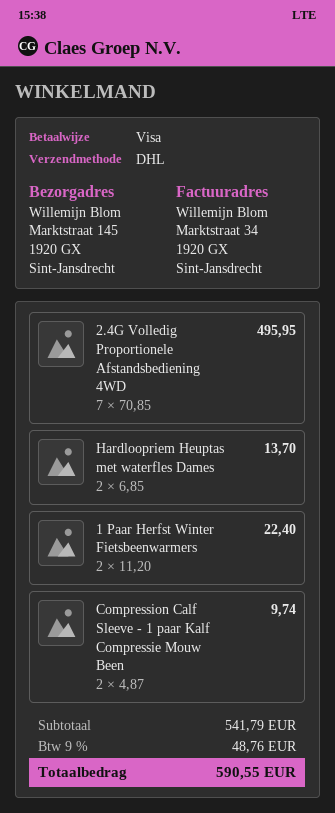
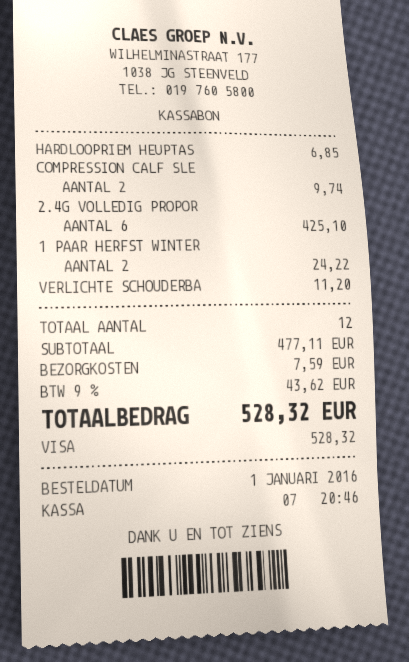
2.4G Volledig Proportionele Afstandsbediening 4WD: 7 for 495.95 -> 6 for 425.10
Hardloopriem Heuptas met waterfles Dames: 2 for 13.70 -> 1 for 6.85
1 Paar Herfst Winter Fietsbeenwarmers: 2 for 22.40 -> 2 for 24.22
VERLICHTE SCHOUDERBA: none -> 1 for 11.20
subtotal: 541.79 -> 477.11
shipping: none -> 7.59
tax: 9% = 48.76 -> 9% = 43.62
total: 590.55 -> 528.32

